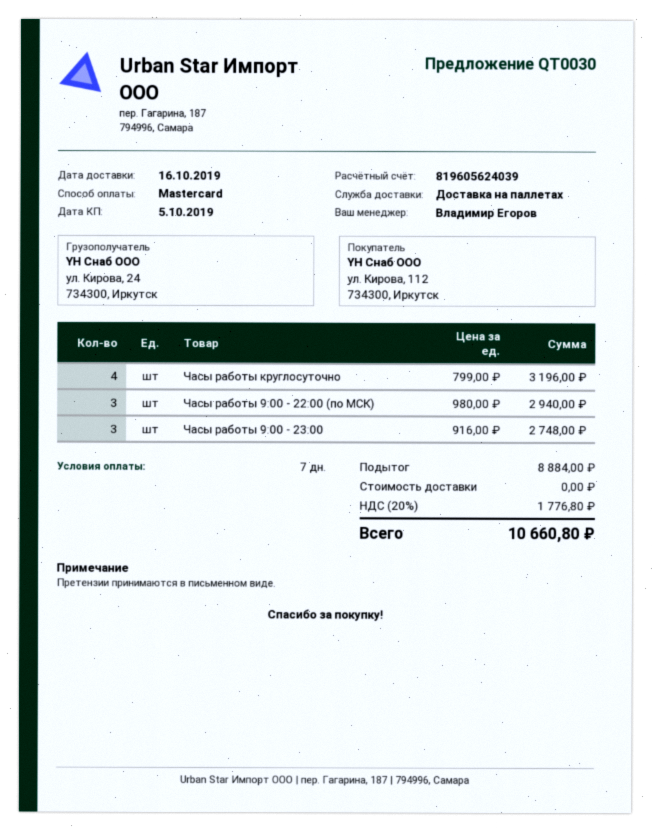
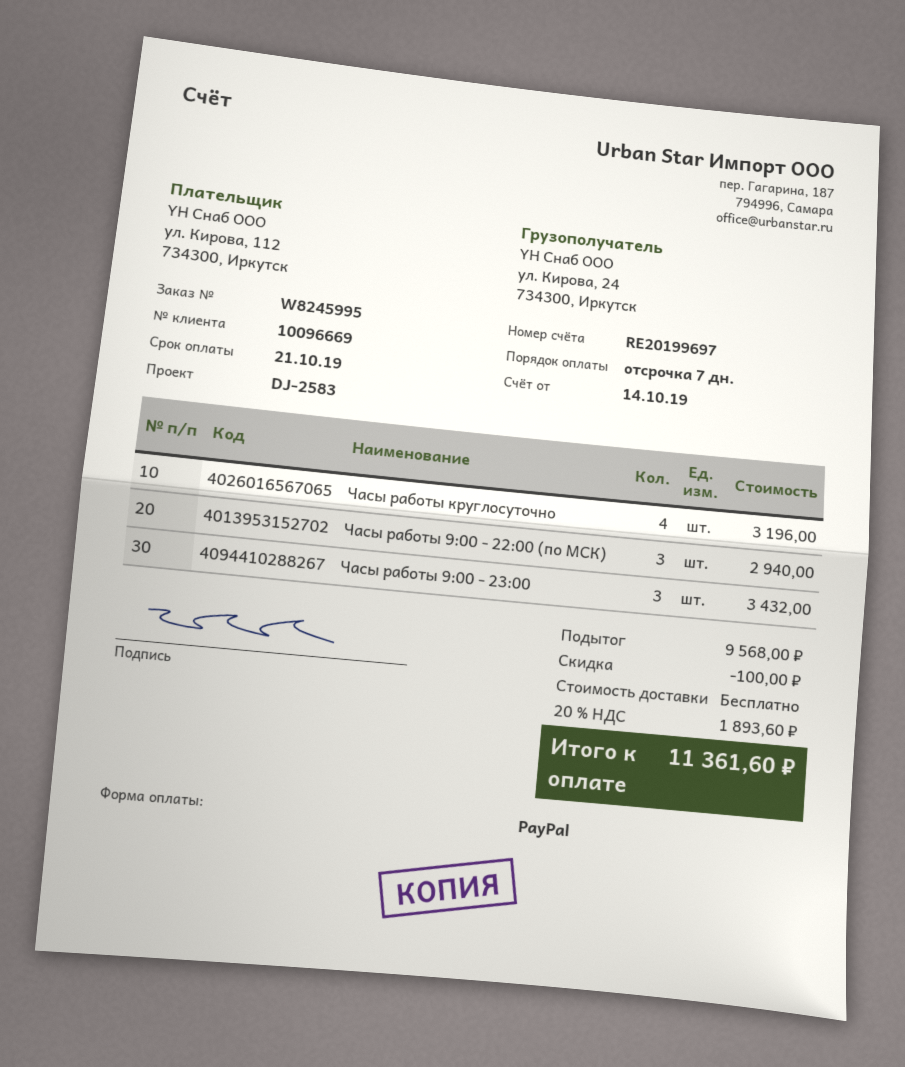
payment method: Mastercard -> PayPal
Часы работы 9:00 - 23:00: 3 for 2748.00 -> 3 for 3432.00
subtotal: 8884.00 -> 9568.00
discount: none -> 100.00
tax: 20% = 1776.80 -> 20% = 1893.60
total: 10660.80 -> 11361.60

